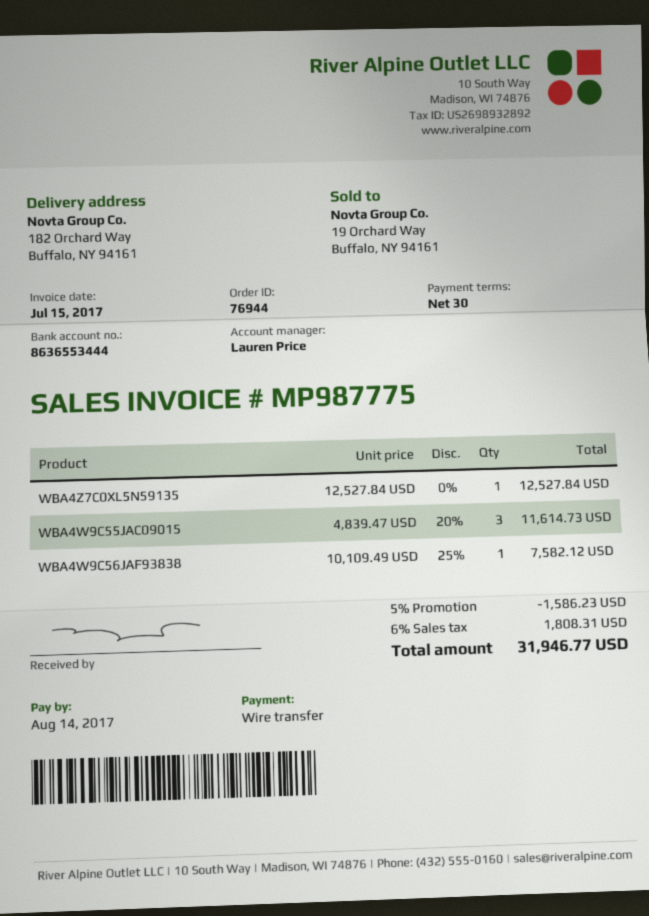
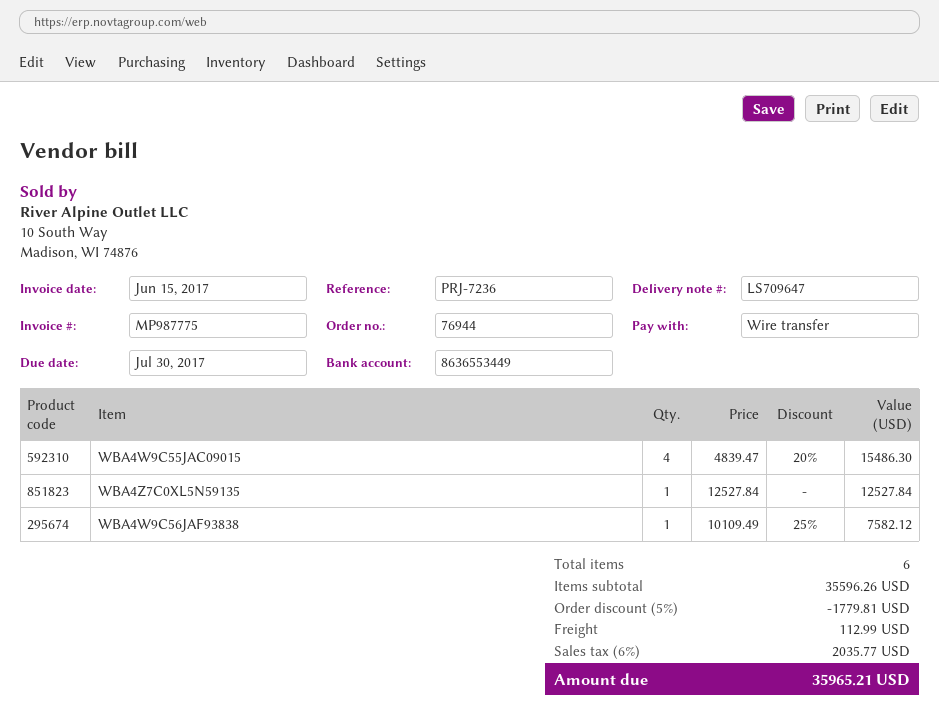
invoice date: 2017-07-15 -> 2017-06-15
due date: 2017-08-14 -> 2017-07-30
bank account: 8636553444 -> 8636553449
WBA4W9C55JAC09015: 3 x 4839.47 - 20% = 11614.73 -> 4 x 4839.47 - 20% = 15486.30
discount: 5% = 1586.23 -> 5% = 1779.81
shipping: none -> 112.99
tax: 6% = 1808.31 -> 6% = 2035.77
total: 31946.77 -> 35965.21

